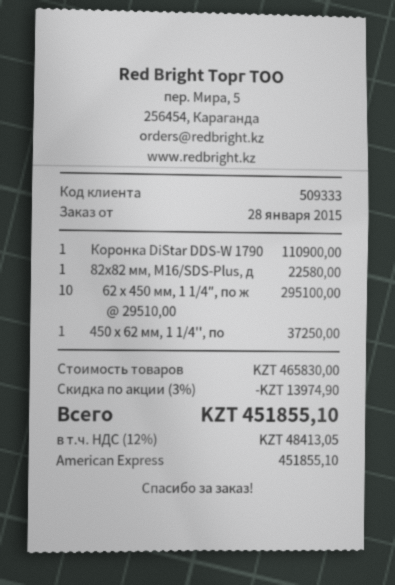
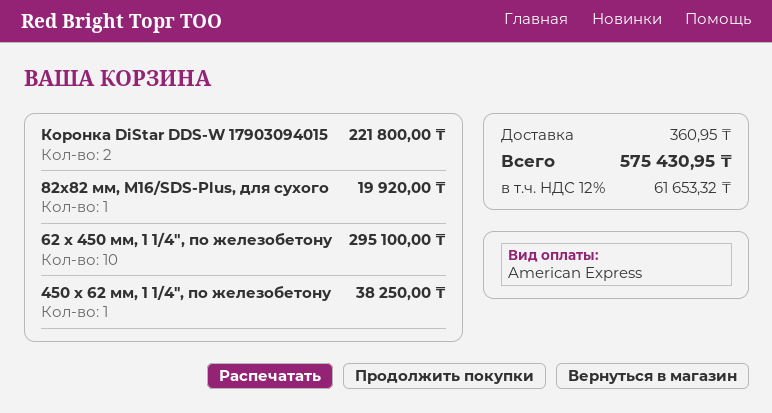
Коронка DiStar DDS-W 1790: 1 for 110900.00 -> 2 for 221800.00
82х82 мм, M16/SDS-Plus, д: 1 for 22580.00 -> 1 for 19920.00
450 х 62 мм, 1 1/4'', по: 1 for 37250.00 -> 1 for 38250.00
discount: 3% = 13974.90 -> none
shipping: none -> 360.95
tax: 12% = 48413.05 -> 12% = 61653.32
total: 451855.10 -> 575430.95

